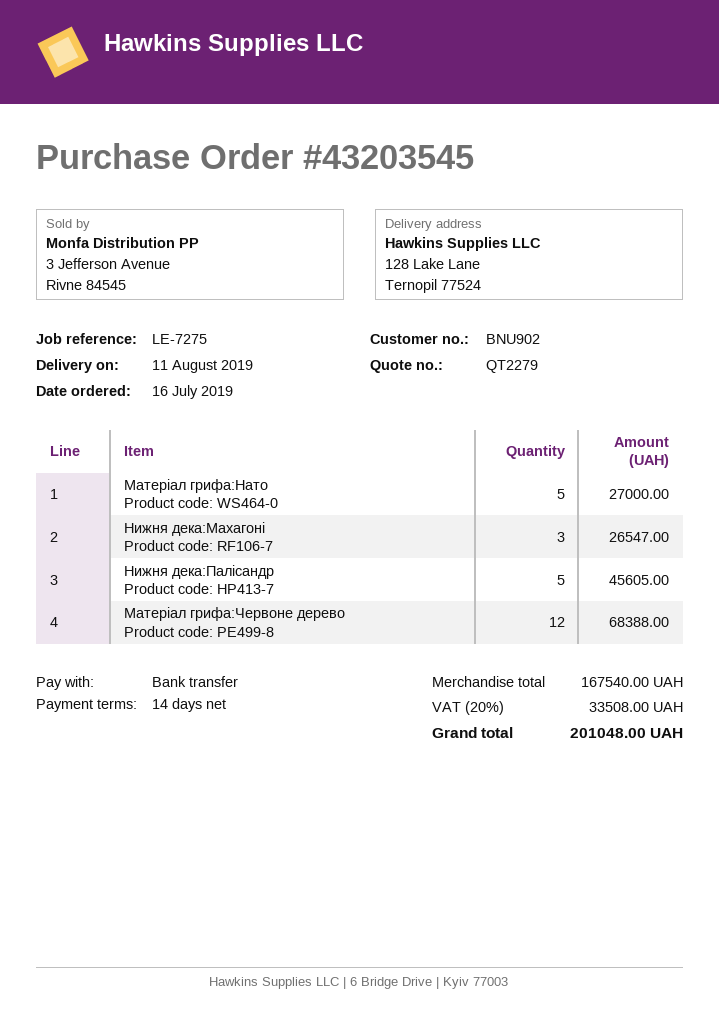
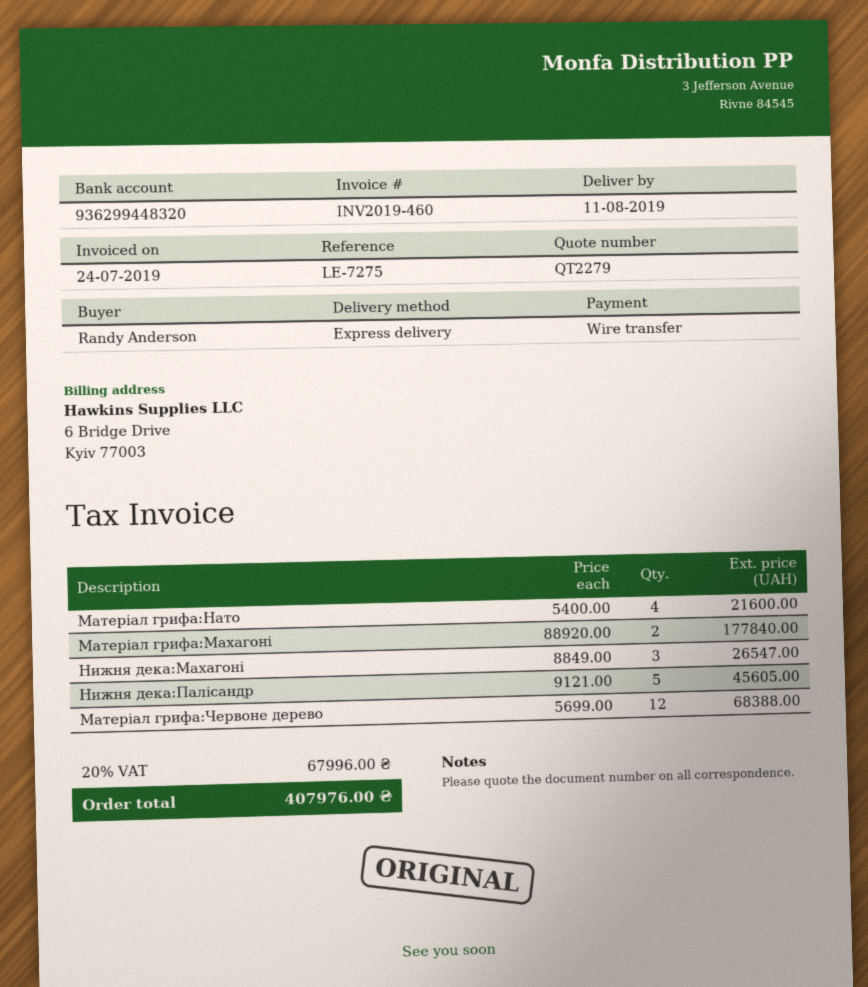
Матеріал грифа:Нато: 5 for 27000.00 -> 4 for 21600.00
Матеріал грифа:Махагоні: none -> 2 for 177840.00
tax: 20% = 33508.00 -> 20% = 67996.00
total: 201048.00 -> 407976.00

